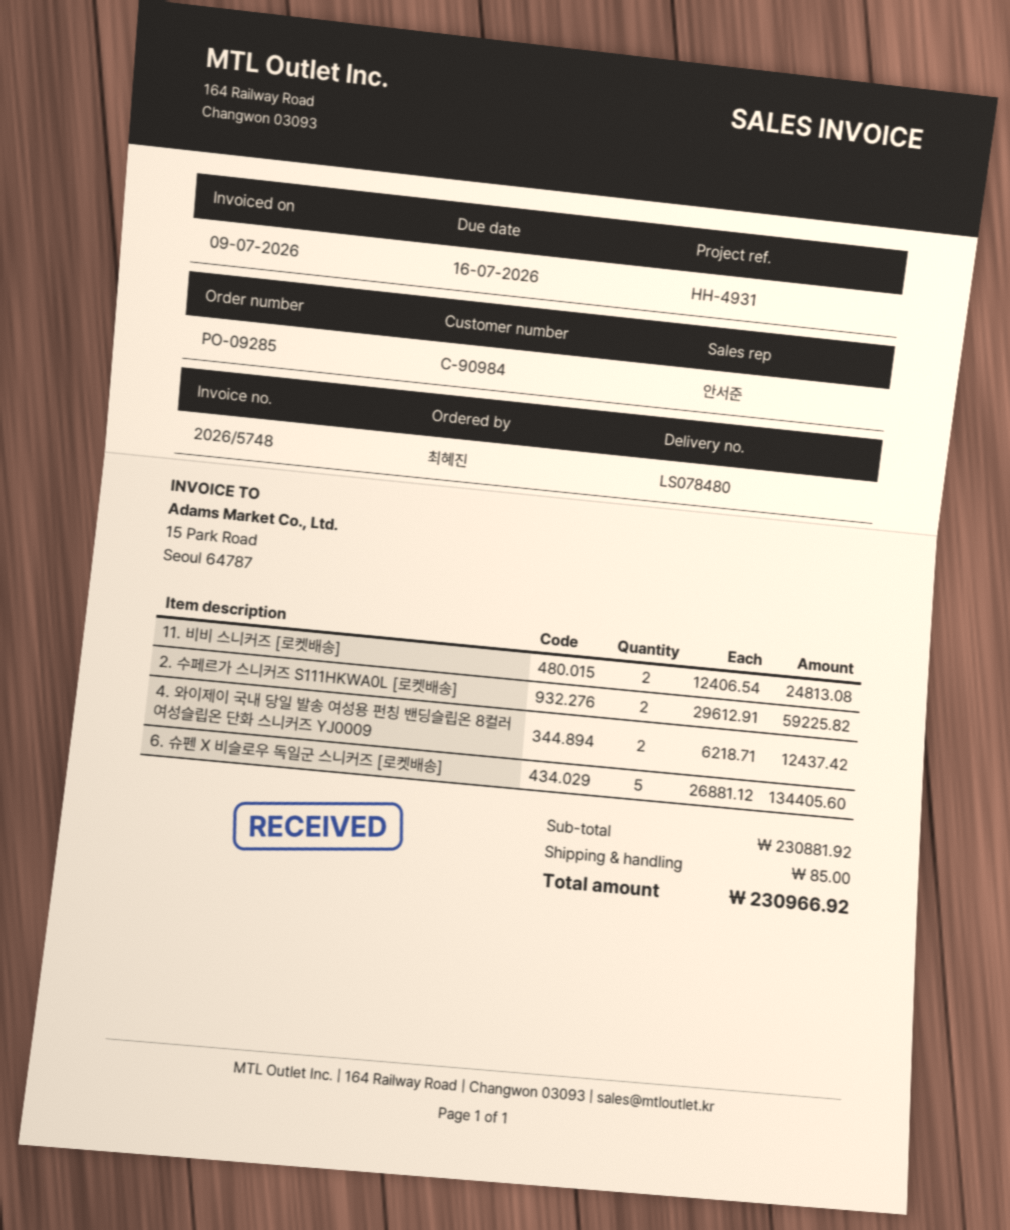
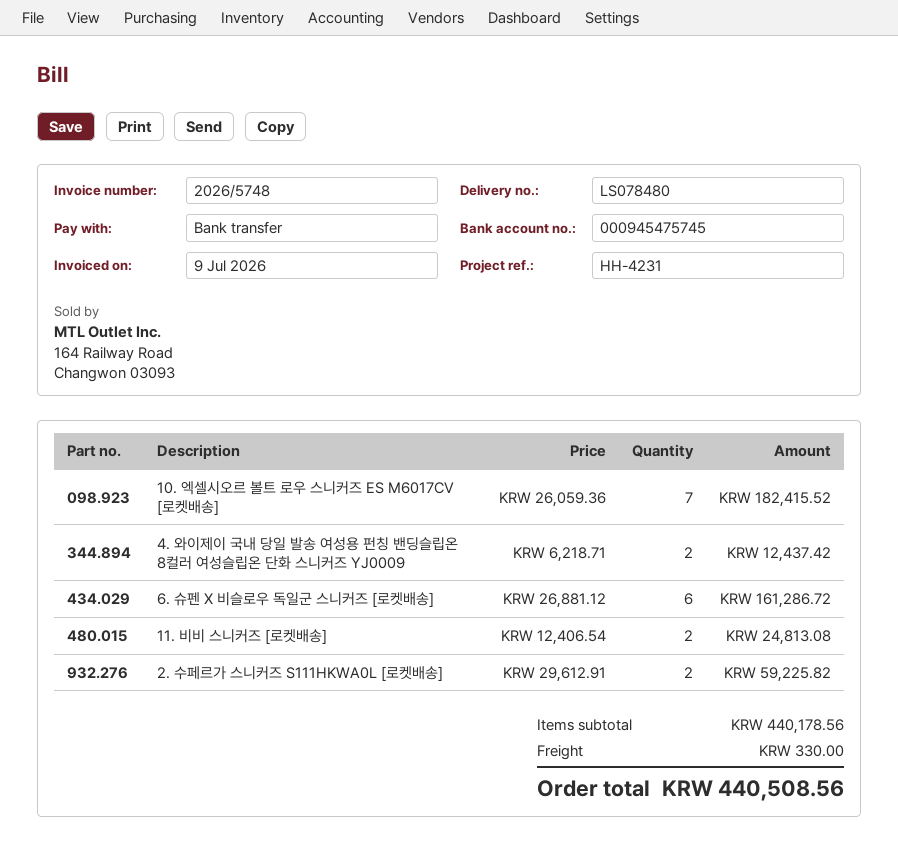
reference: HH-4931 -> HH-4231
6. 슈펜 X 비슬로우 독일군 스니커즈 [로켓배송]: 5 x 26881.12 = 134405.60 -> 6 x 26881.12 = 161286.72
10. 엑셀시오르 볼트 로우 스니커즈 ES M6017CV [로켓배송]: none -> 7 x 26059.36 = 182415.52
subtotal: 230881.92 -> 440178.56
shipping: 85.00 -> 330.00
total: 230966.92 -> 440508.56

